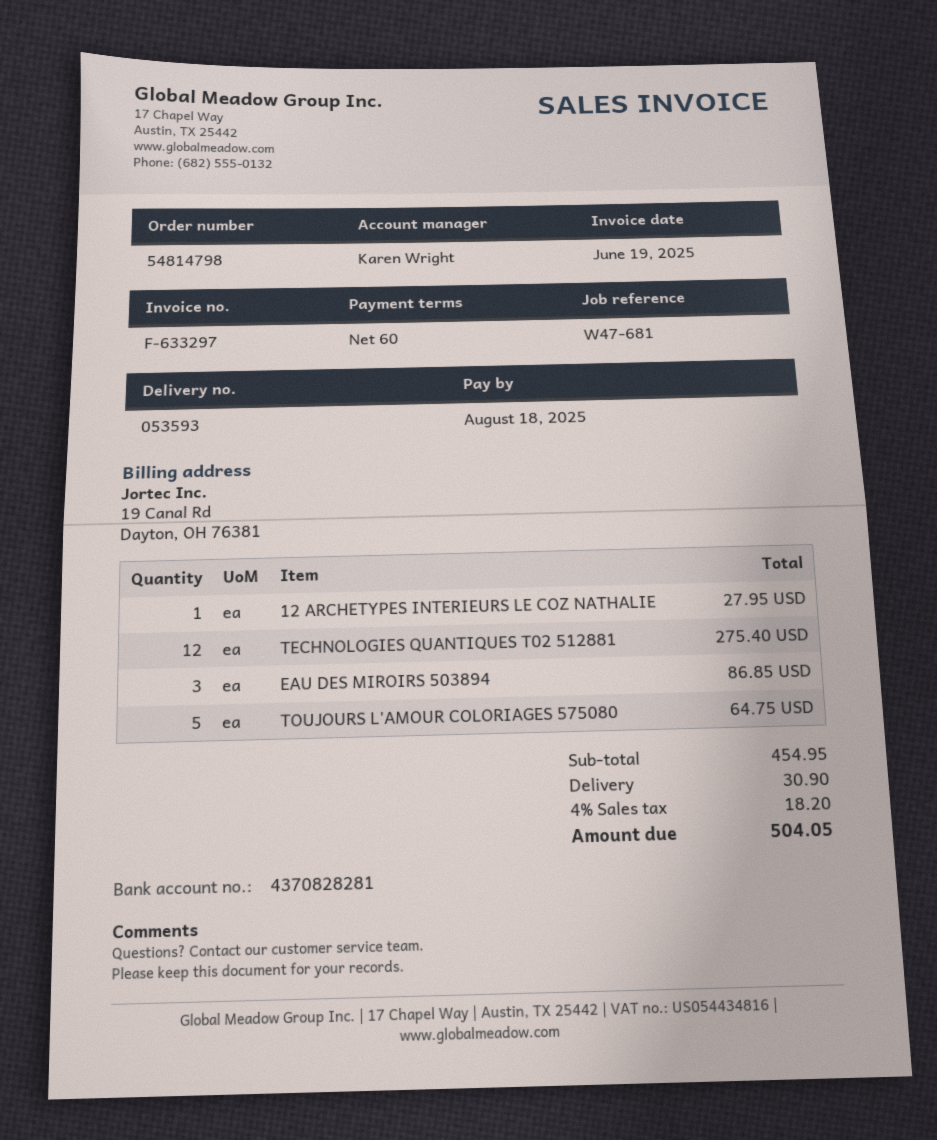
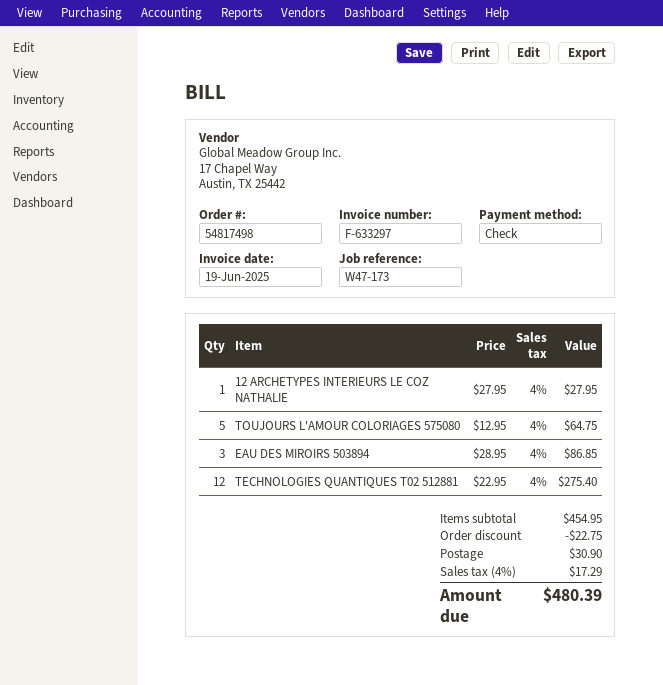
order number: 54814798 -> 54817498
reference: W47-681 -> W47-173
discount: none -> 22.75
tax: 4% = 18.20 -> 4% = 17.29
total: 504.05 -> 480.39

